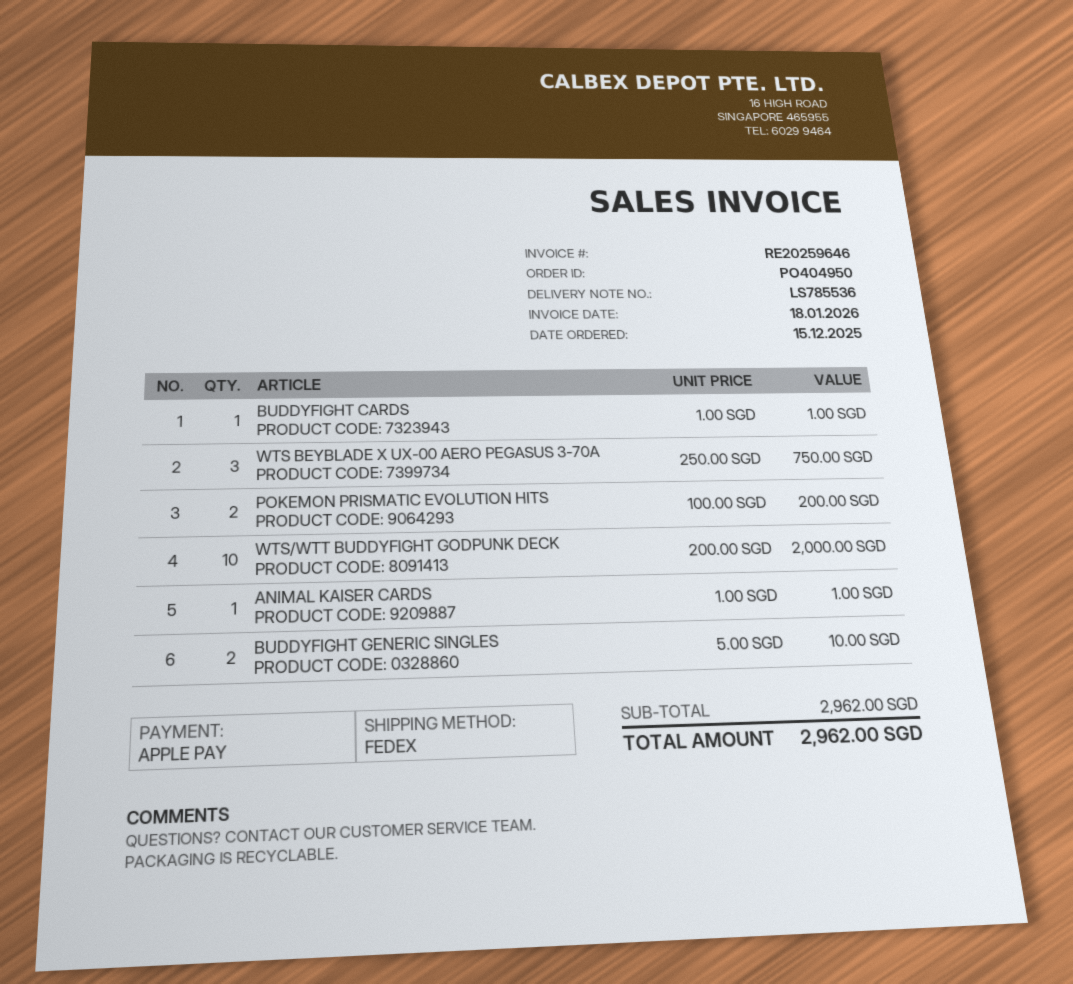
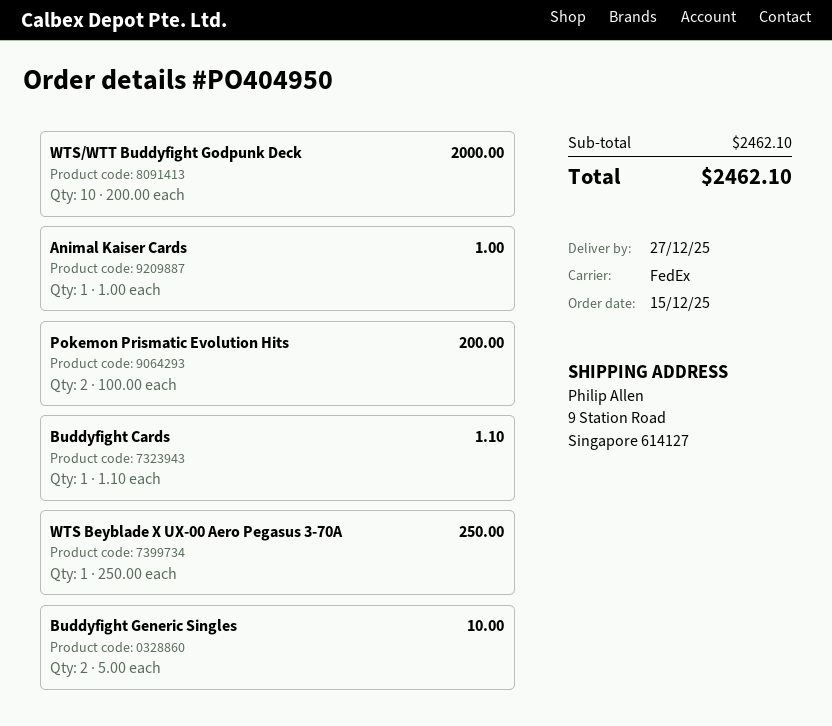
BUDDYFIGHT CARDS: 1 x 1.00 = 1.00 -> 1 x 1.10 = 1.10
WTS BEYBLADE X UX-00 AERO PEGASUS 3-70A: 3 x 250.00 = 750.00 -> 1 x 250.00 = 250.00
subtotal: 2962.00 -> 2462.10
total: 2962.00 -> 2462.10

